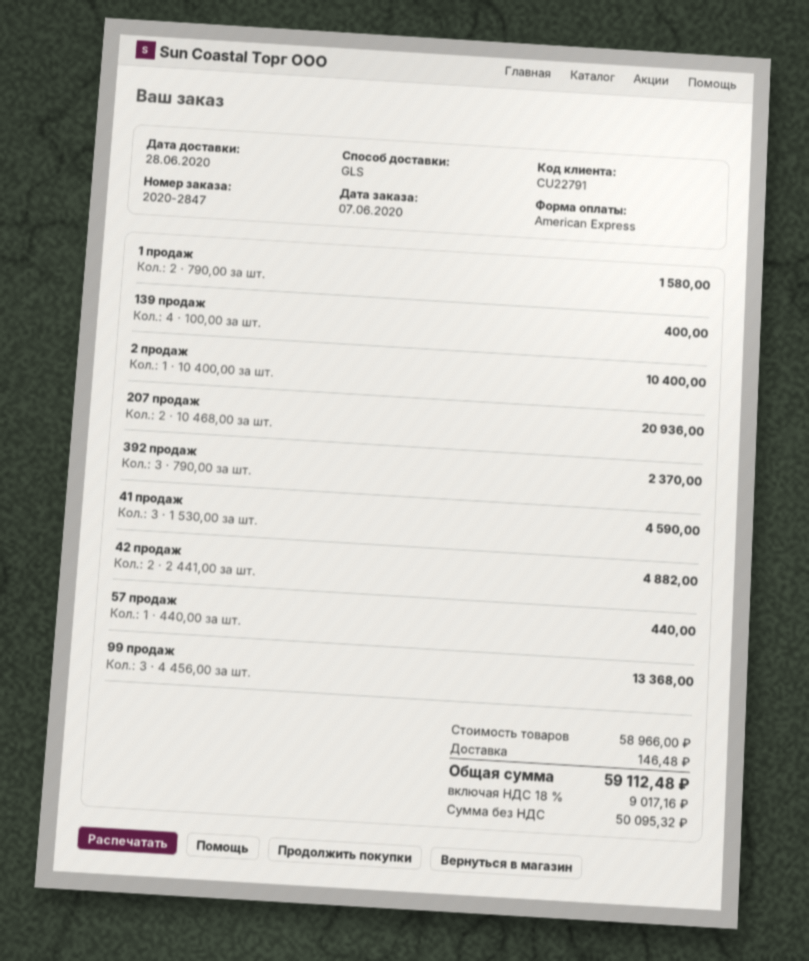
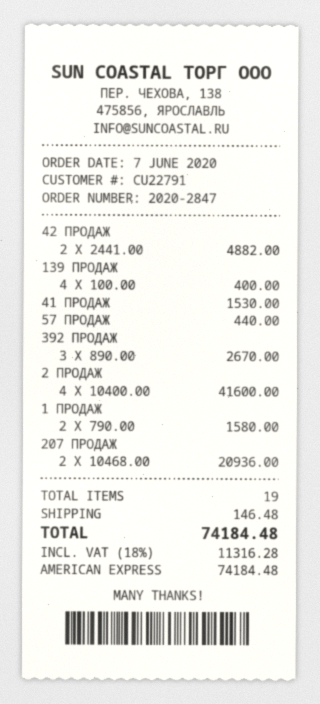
2 продаж: 1 x 10400.00 = 10400.00 -> 4 x 10400.00 = 41600.00
392 продаж: 3 x 790.00 = 2370.00 -> 3 x 890.00 = 2670.00
41 продаж: 3 x 1530.00 = 4590.00 -> 1 x 1530.00 = 1530.00
99 продаж: 3 x 4456.00 = 13368.00 -> none
tax: 18% = 9017.16 -> 18% = 11316.28
total: 59112.48 -> 74184.48

